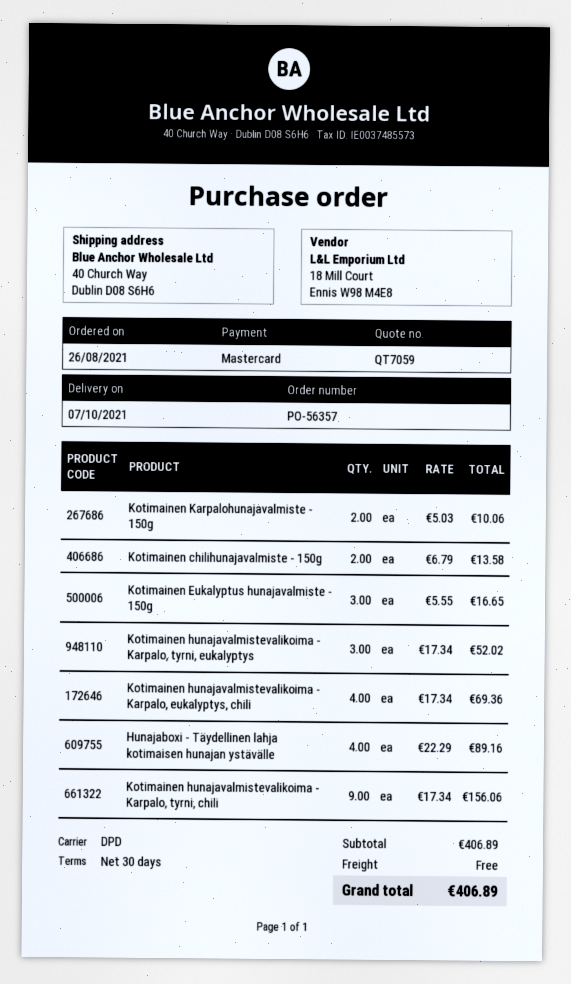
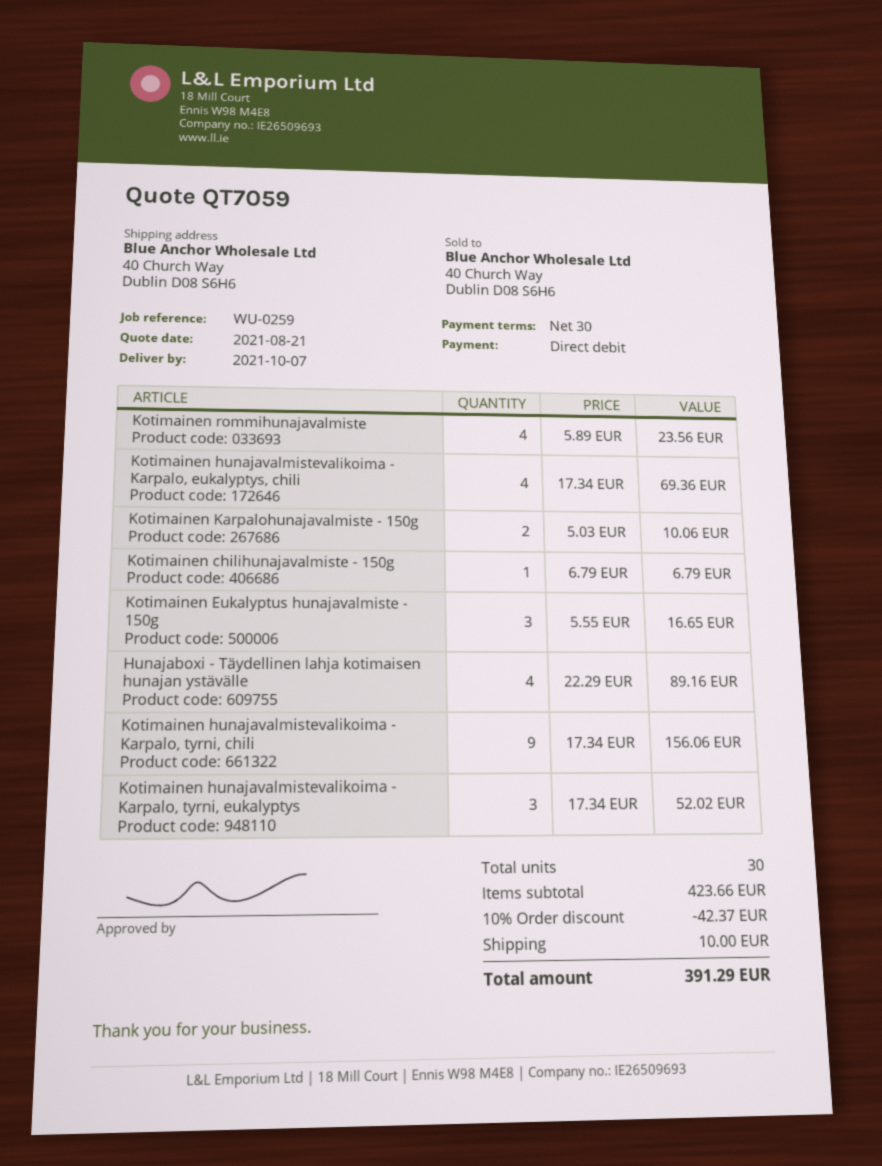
payment method: Mastercard -> direct debit
Kotimainen chilihunajavalmiste - 150g: 2 x 6.79 = 13.58 -> 1 x 6.79 = 6.79
Kotimainen rommihunajavalmiste: none -> 4 x 5.89 = 23.56
subtotal: 406.89 -> 423.66
discount: none -> 10% = 42.37
shipping: 0.00 -> 10.00
total: 406.89 -> 391.29

